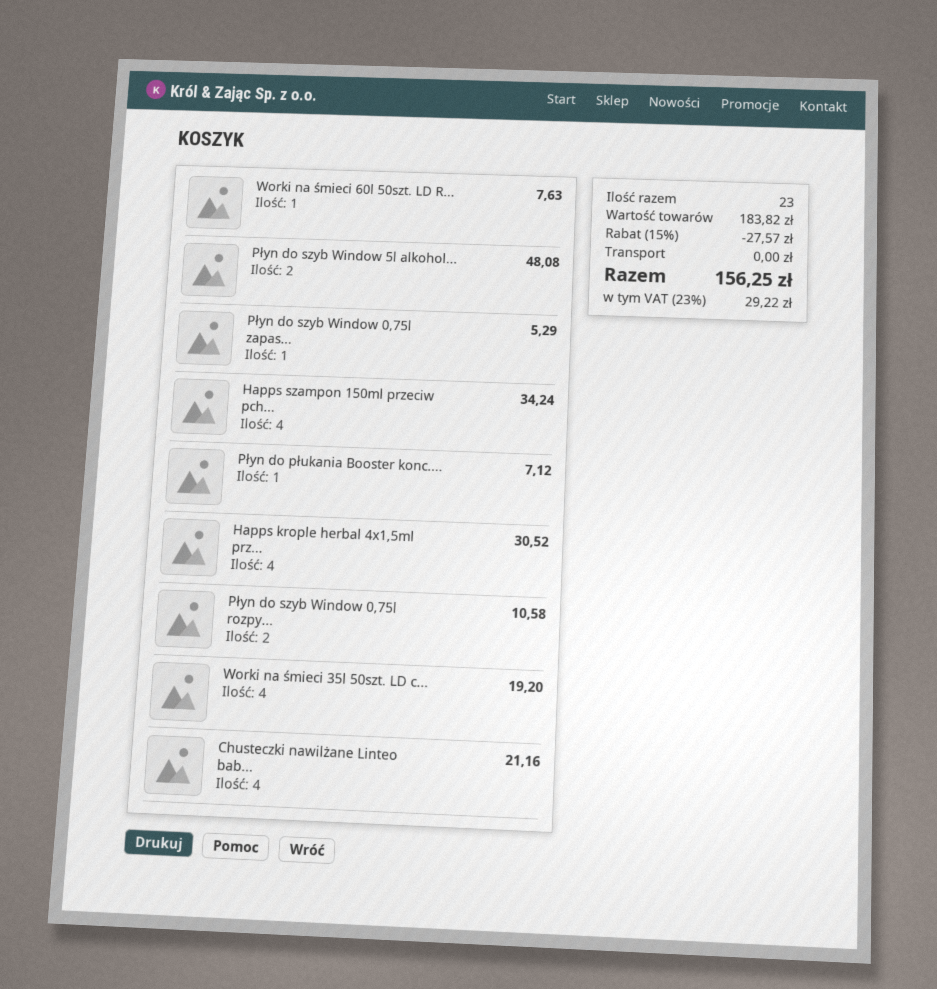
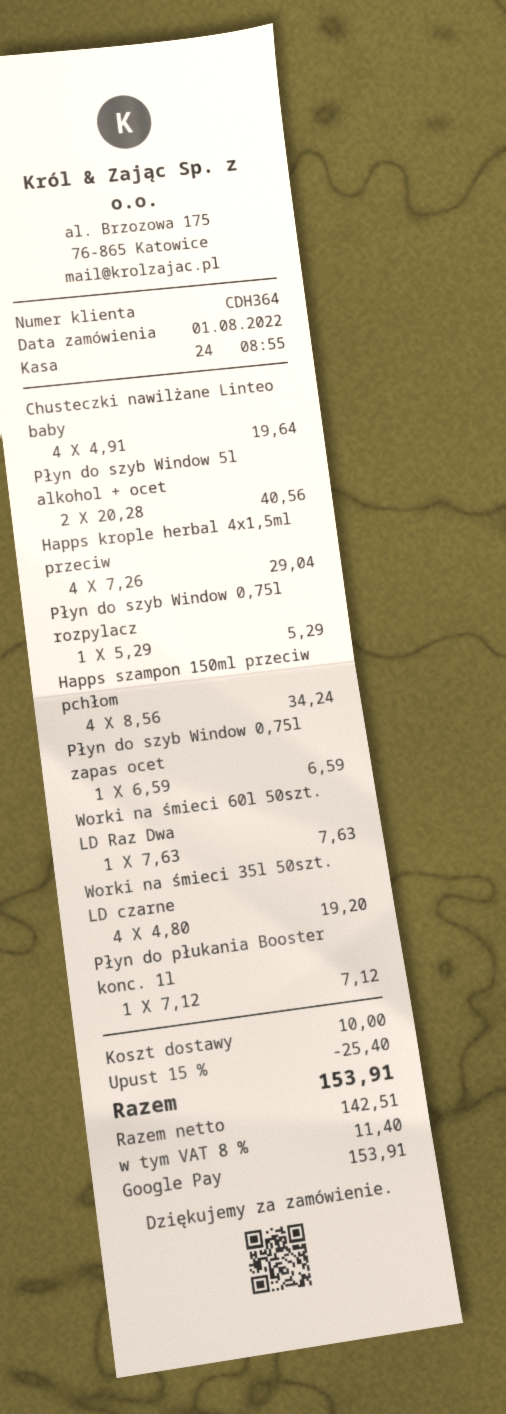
Płyn do szyb Window 5l alkohol...: 2 for 48.08 -> 2 for 40.56
Płyn do szyb Window 0,75l zapas...: 1 for 5.29 -> 1 for 6.59
Happs krople herbal 4x1,5ml prz...: 4 for 30.52 -> 4 for 29.04
Płyn do szyb Window 0,75l rozpy...: 2 for 10.58 -> 1 for 5.29
Chusteczki nawilżane Linteo bab...: 4 for 21.16 -> 4 for 19.64
discount: 15% = 27.57 -> 15% = 25.40
shipping: 0.00 -> 10.00
tax: 23% = 29.22 -> 8% = 11.40
total: 156.25 -> 153.91

